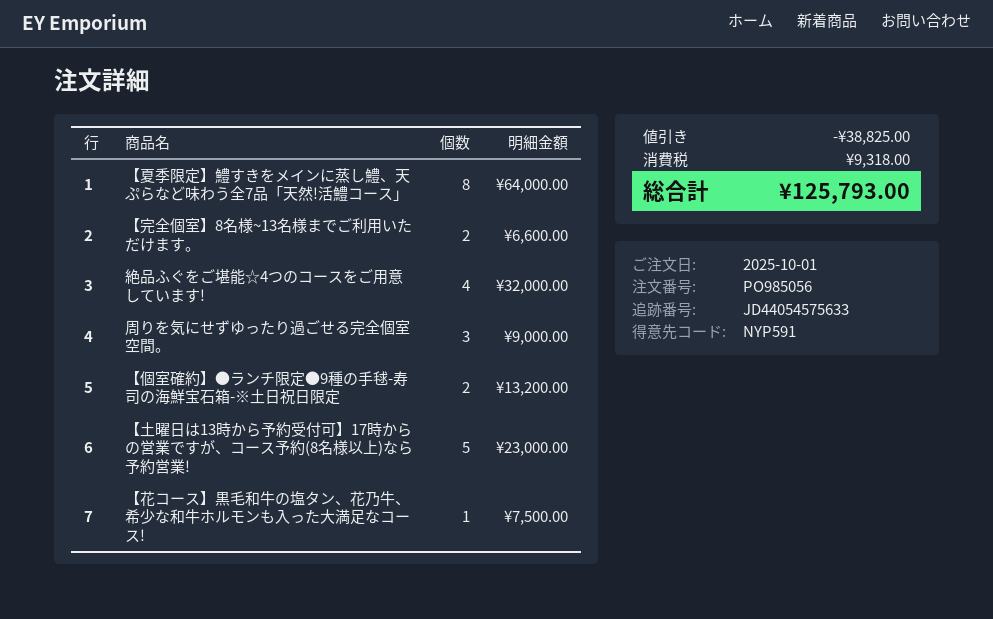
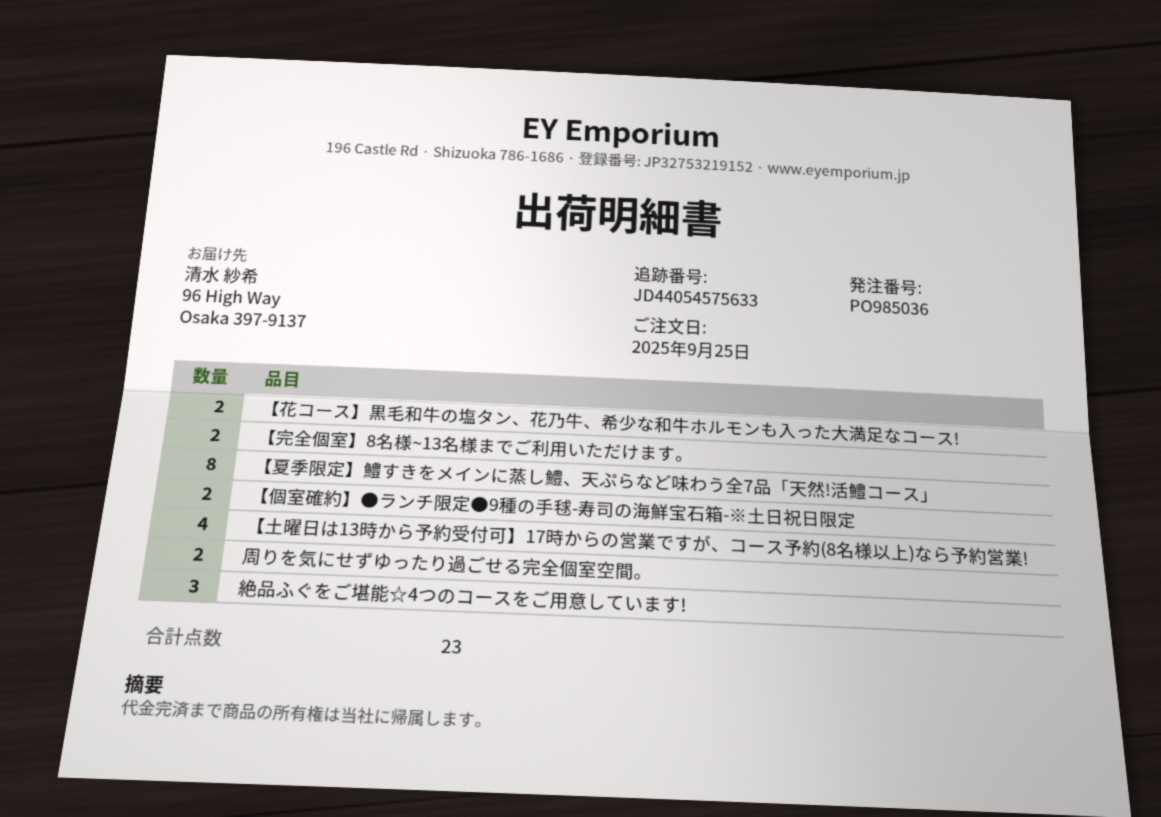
order number: PO985056 -> PO985036
order date: 2025-10-01 -> 2025-09-25
絶品ふぐをご堪能☆4つのコースをご用意しています!: 4 -> 3
周りを気にせずゆったり過ごせる完全個室空間。: 3 -> 2
【土曜日は13時から予約受付可】17時からの営業ですが、コース予約(8名様以上)なら予約営業!: 5 -> 4
【花コース】黒毛和牛の塩タン、花乃牛、希少な和牛ホルモンも入った大満足なコース!: 1 -> 2

